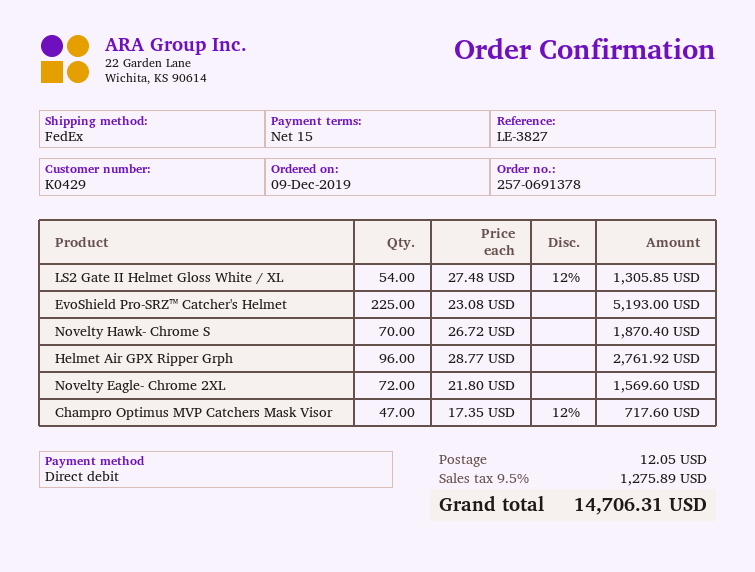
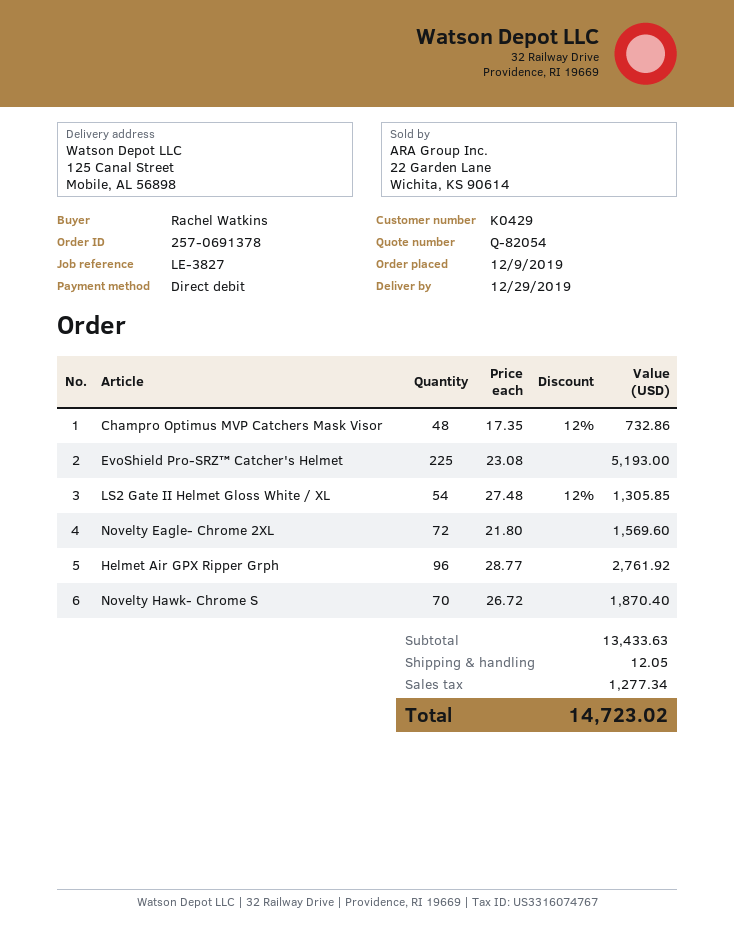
Champro Optimus MVP Catchers Mask Visor: 47 x 17.35 - 12% = 717.60 -> 48 x 17.35 - 12% = 732.86
tax: 1275.89 -> 1277.34
total: 14706.31 -> 14723.02

